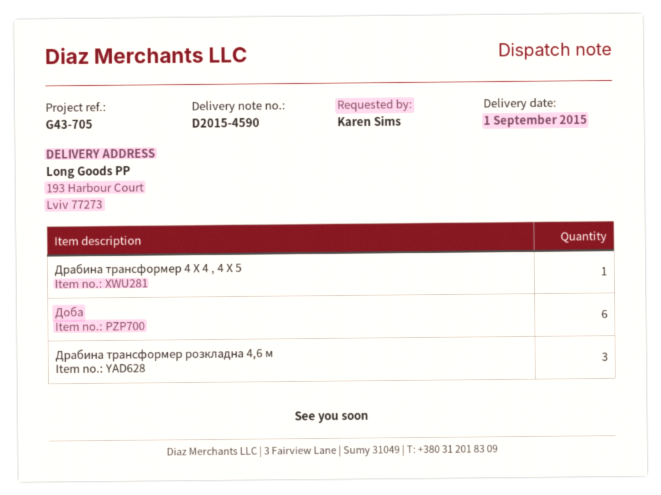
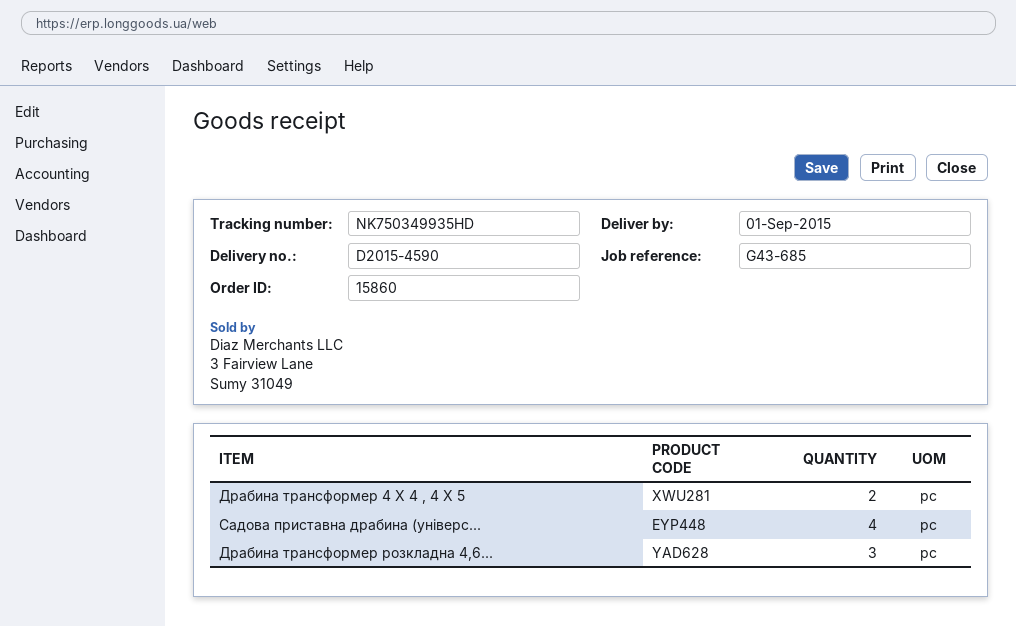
reference: G43-705 -> G43-685
Драбина трансформер 4 Х 4 , 4 Х 5: 1 -> 2
Доба: 6 -> none
Садова приставна драбина (універс...: none -> 4

